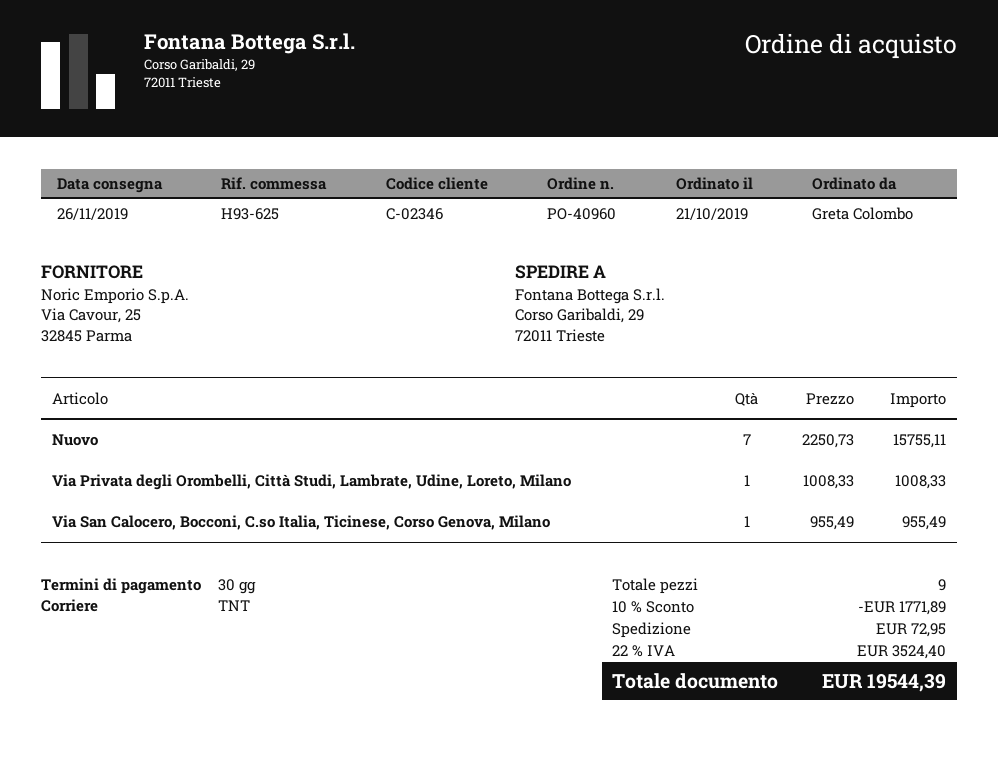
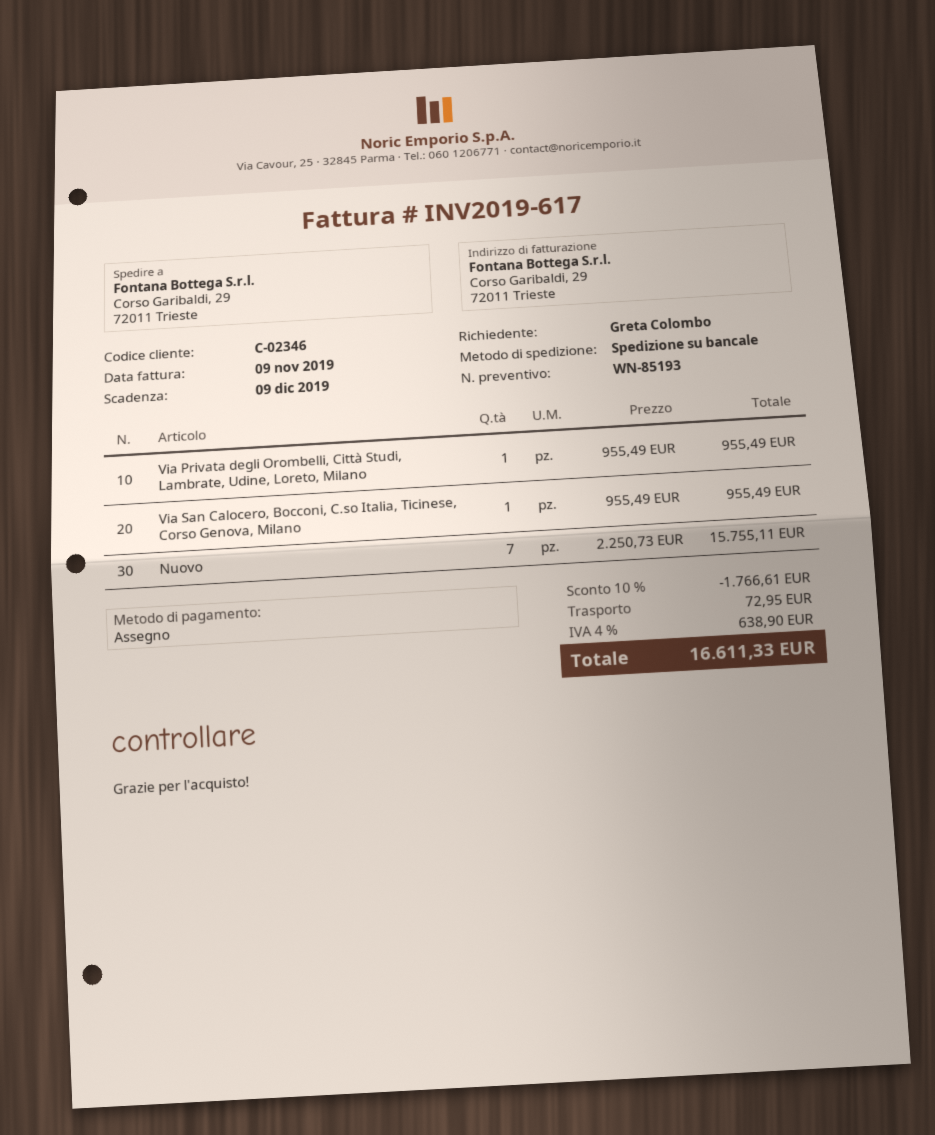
shipping method: TNT -> pallet freight
Via Privata degli Orombelli, Città Studi, Lambrate, Udine, Loreto, Milano: 1 x 1008.33 = 1008.33 -> 1 x 955.49 = 955.49
discount: 10% = 1771.89 -> 10% = 1766.61
tax: 22% = 3524.40 -> 4% = 638.90
total: 19544.39 -> 16611.33

